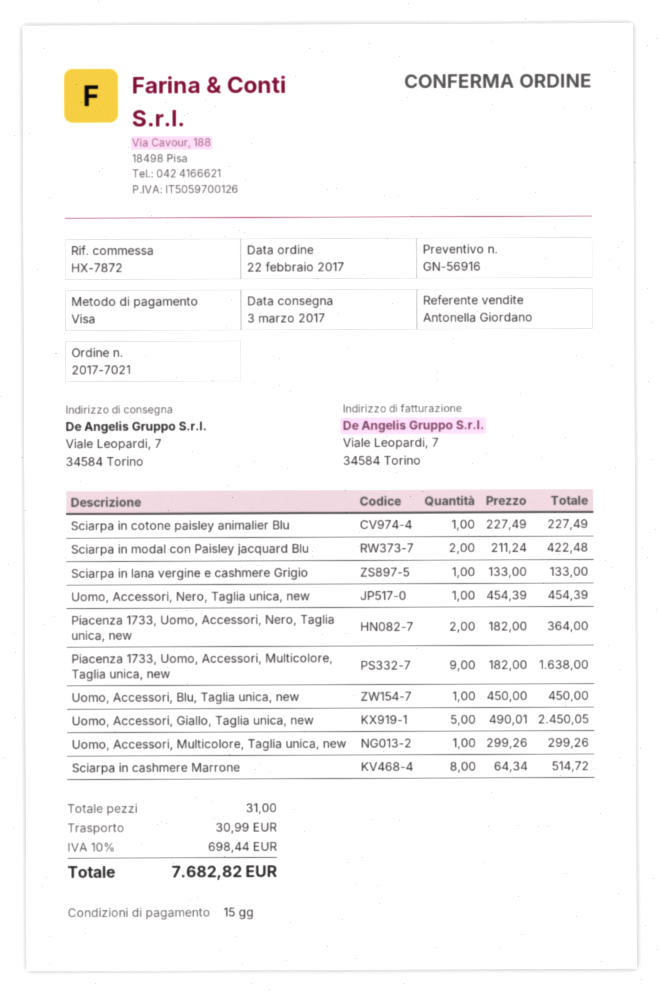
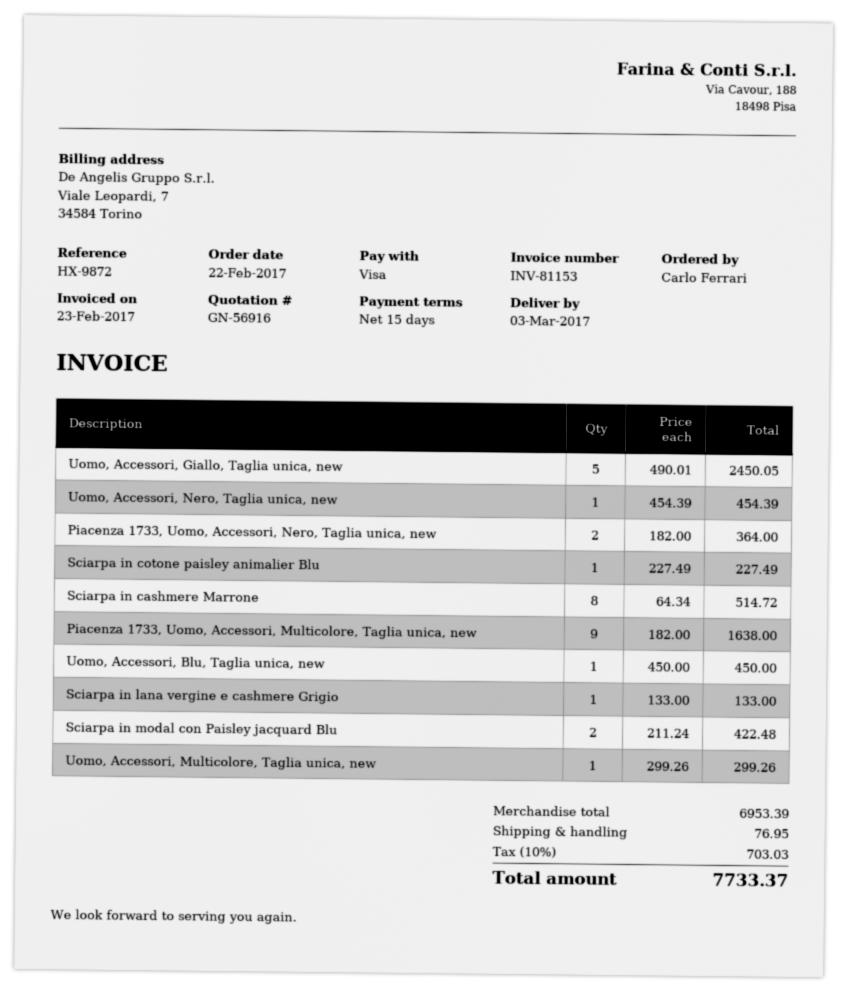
reference: HX-7872 -> HX-9872
shipping: 30.99 -> 76.95
tax: 10% = 698.44 -> 10% = 703.03
total: 7682.82 -> 7733.37

